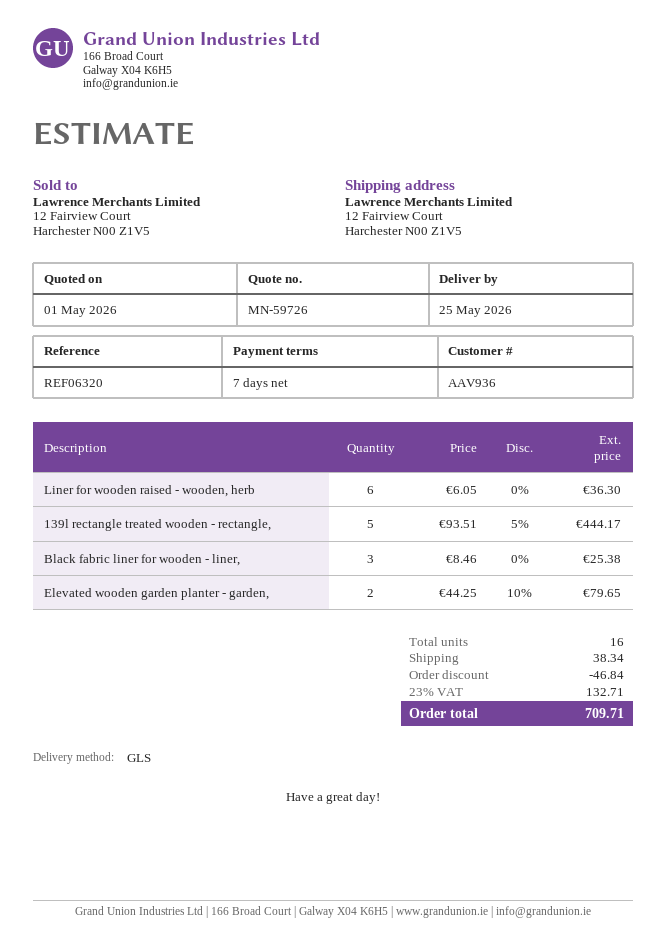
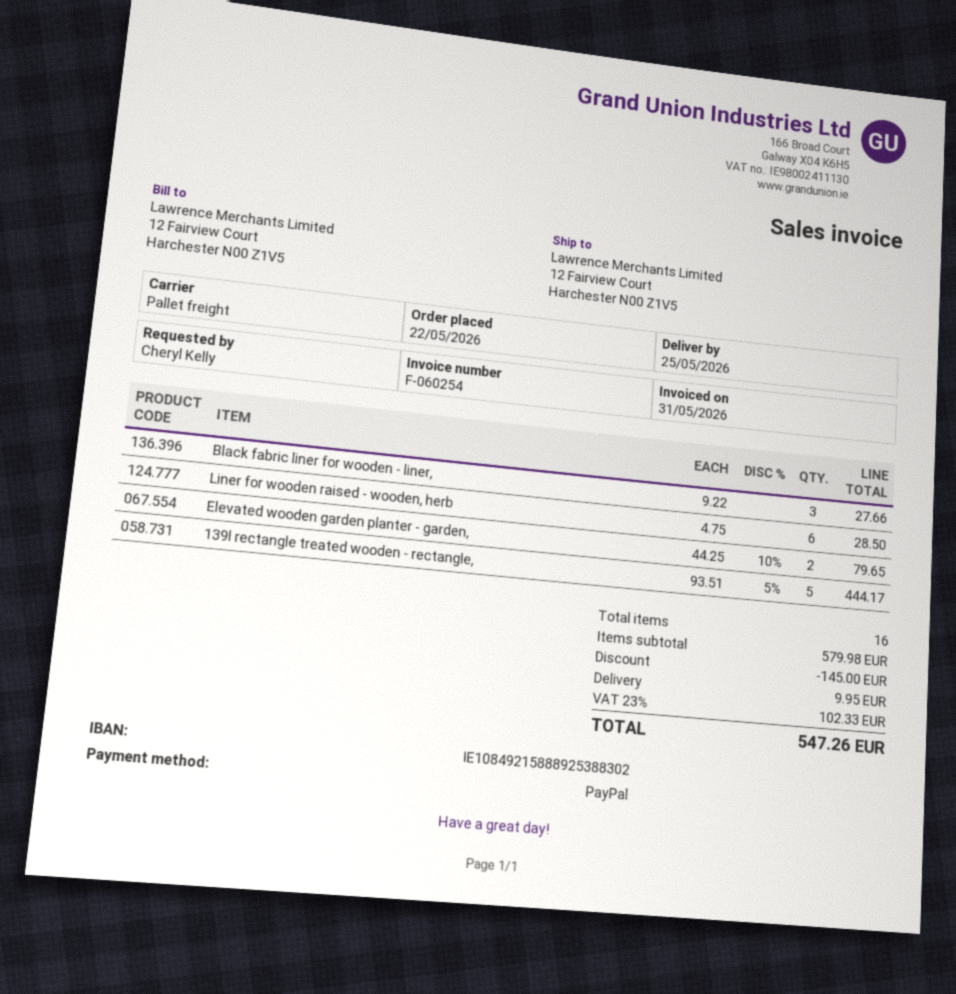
shipping method: GLS -> pallet freight
Liner for wooden raised - wooden, herb: 6 x 6.05 = 36.30 -> 6 x 4.75 = 28.50
Black fabric liner for wooden - liner,: 3 x 8.46 = 25.38 -> 3 x 9.22 = 27.66
discount: 46.84 -> 145.00
shipping: 38.34 -> 9.95
tax: 23% = 132.71 -> 23% = 102.33
total: 709.71 -> 547.26

